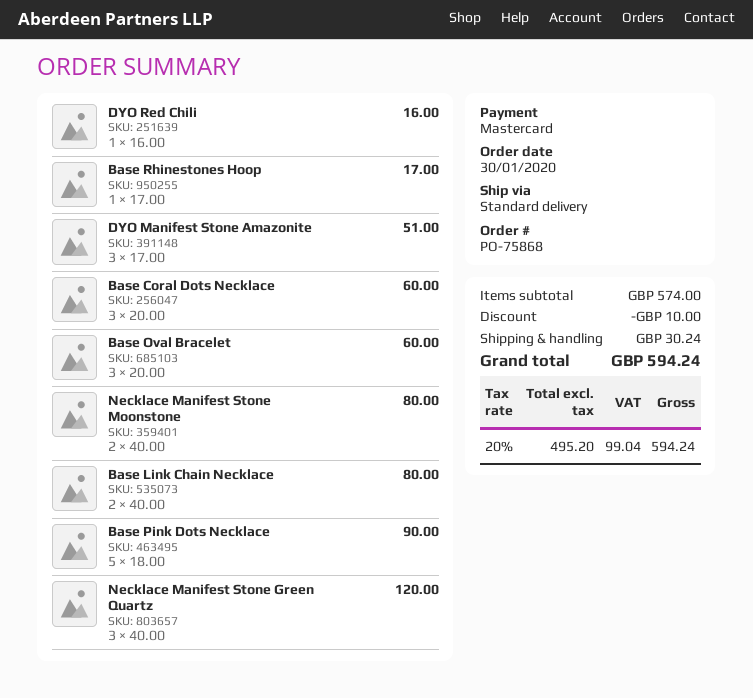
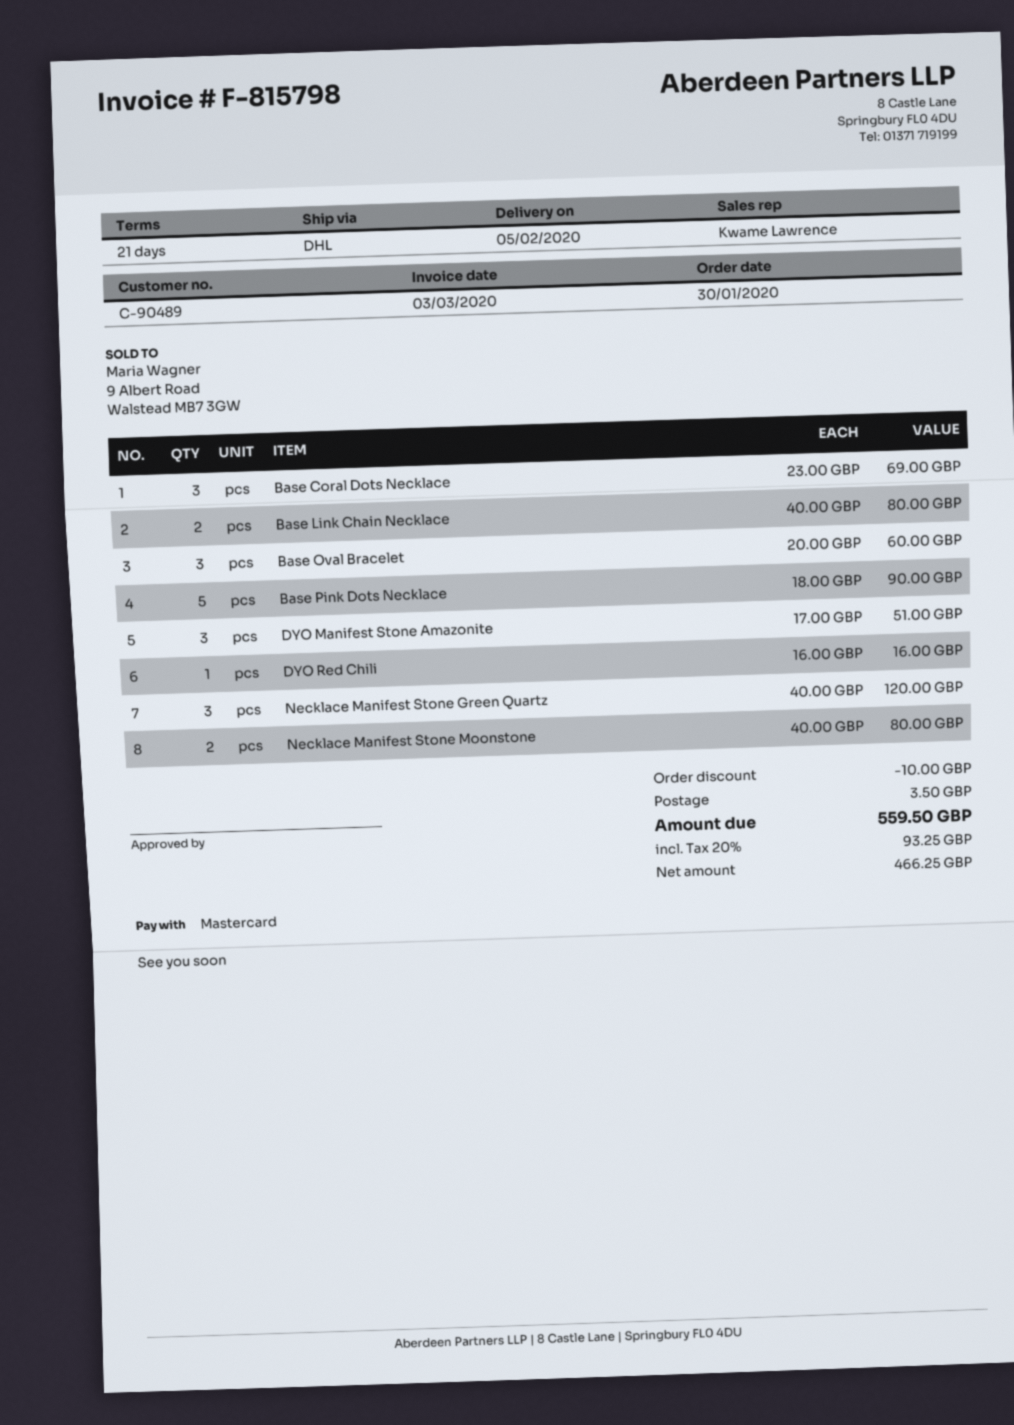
shipping method: standard -> DHL
Base Rhinestones Hoop: 1 x 17.00 = 17.00 -> none
Base Coral Dots Necklace: 3 x 20.00 = 60.00 -> 3 x 23.00 = 69.00
shipping: 30.24 -> 3.50
net: 495.20 -> 466.25
tax: 20% = 99.04 -> 20% = 93.25
total: 594.24 -> 559.50

